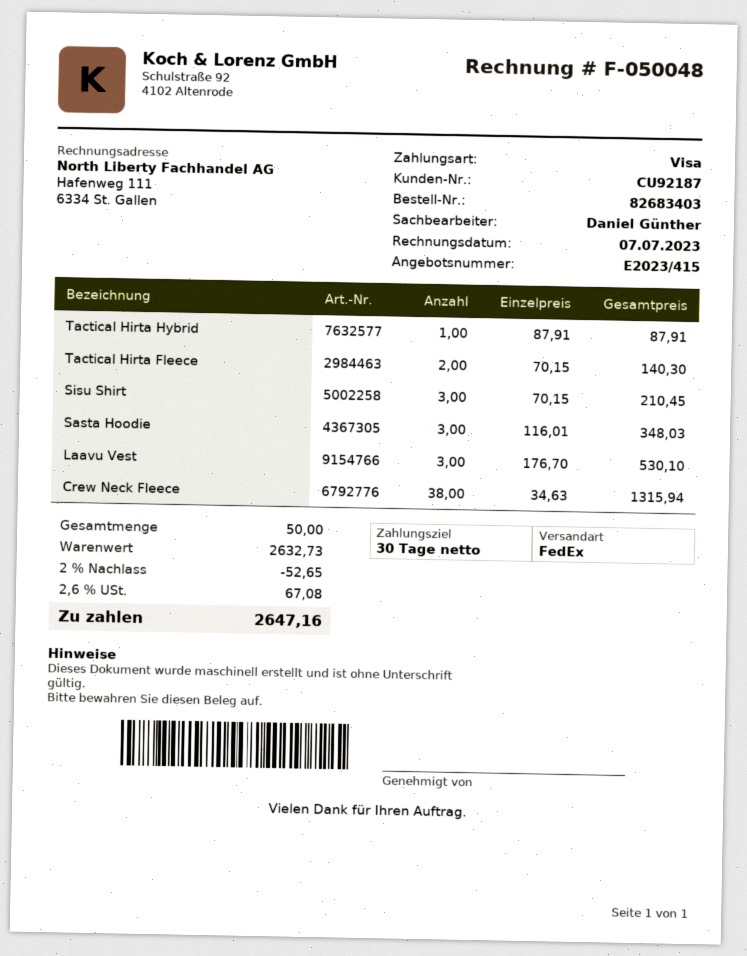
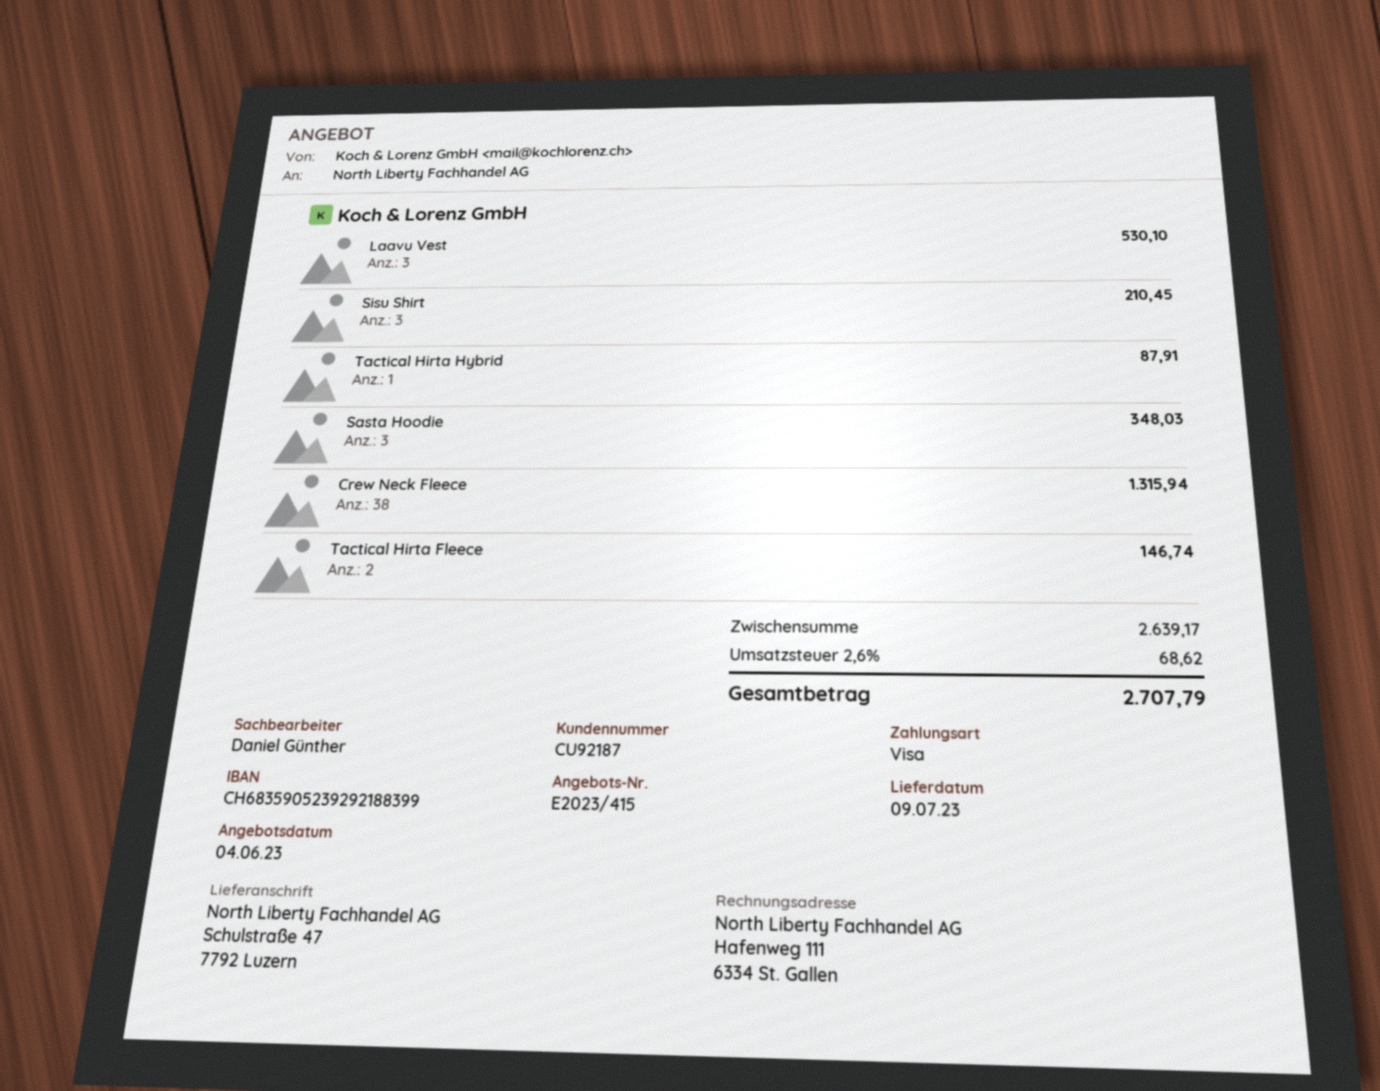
Tactical Hirta Fleece: 2 for 140.30 -> 2 for 146.74
subtotal: 2632.73 -> 2639.17
discount: 2% = 52.65 -> none
tax: 2.6% = 67.08 -> 2.6% = 68.62
total: 2647.16 -> 2707.79

